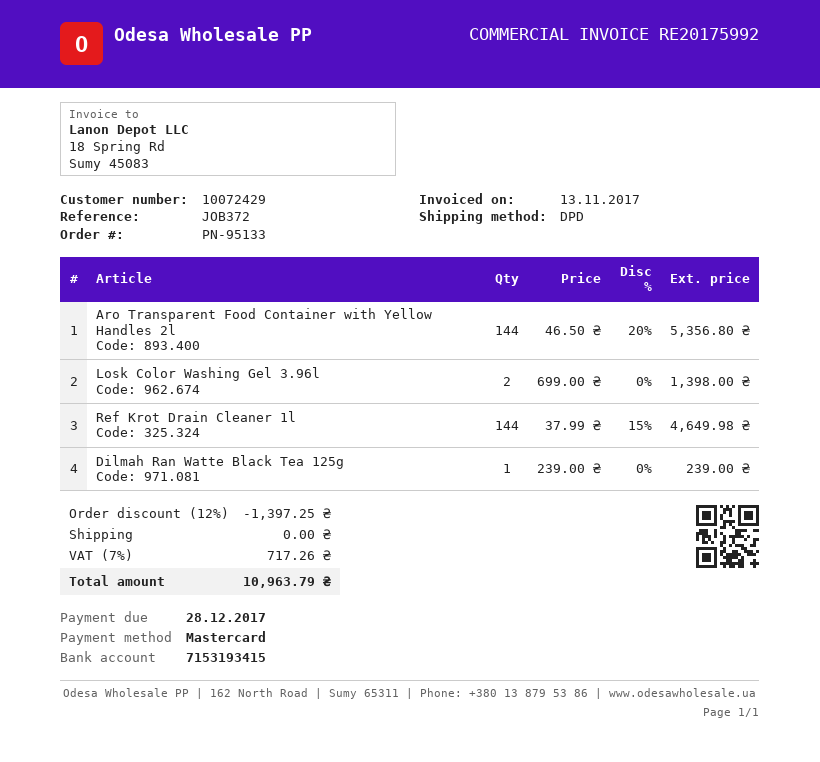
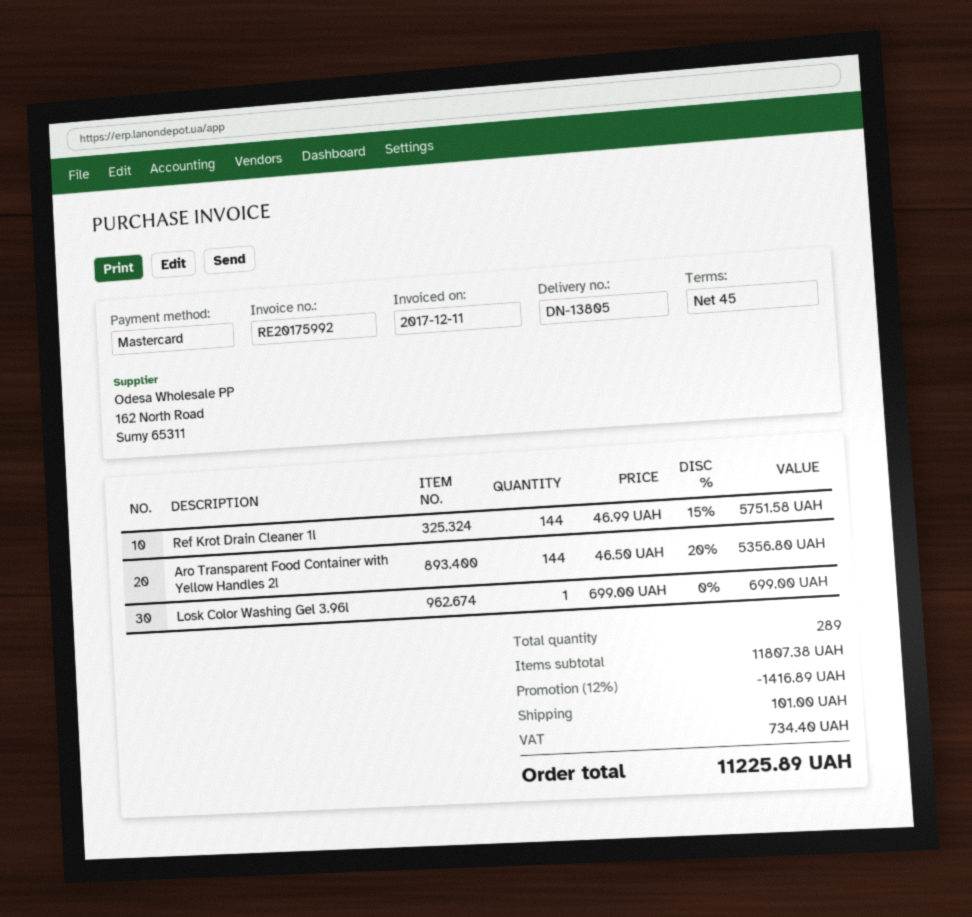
invoice date: 2017-11-13 -> 2017-12-11
Losk Color Washing Gel 3.96l: 2 x 699.00 = 1398.00 -> 1 x 699.00 = 699.00
Ref Krot Drain Cleaner 1l: 144 x 37.99 - 15% = 4649.98 -> 144 x 46.99 - 15% = 5751.58
Dilmah Ran Watte Black Tea 125g: 1 x 239.00 = 239.00 -> none
discount: 12% = 1397.25 -> 12% = 1416.89
shipping: 0.00 -> 101.00
tax: 717.26 -> 734.40
total: 10963.79 -> 11225.89

